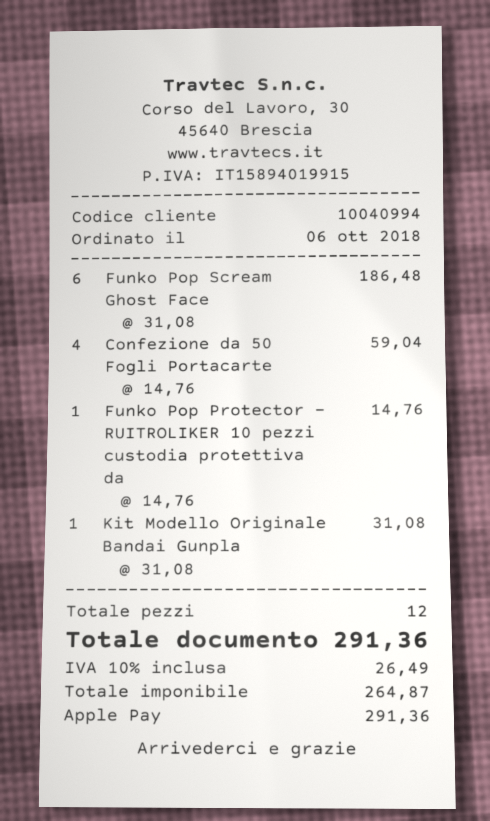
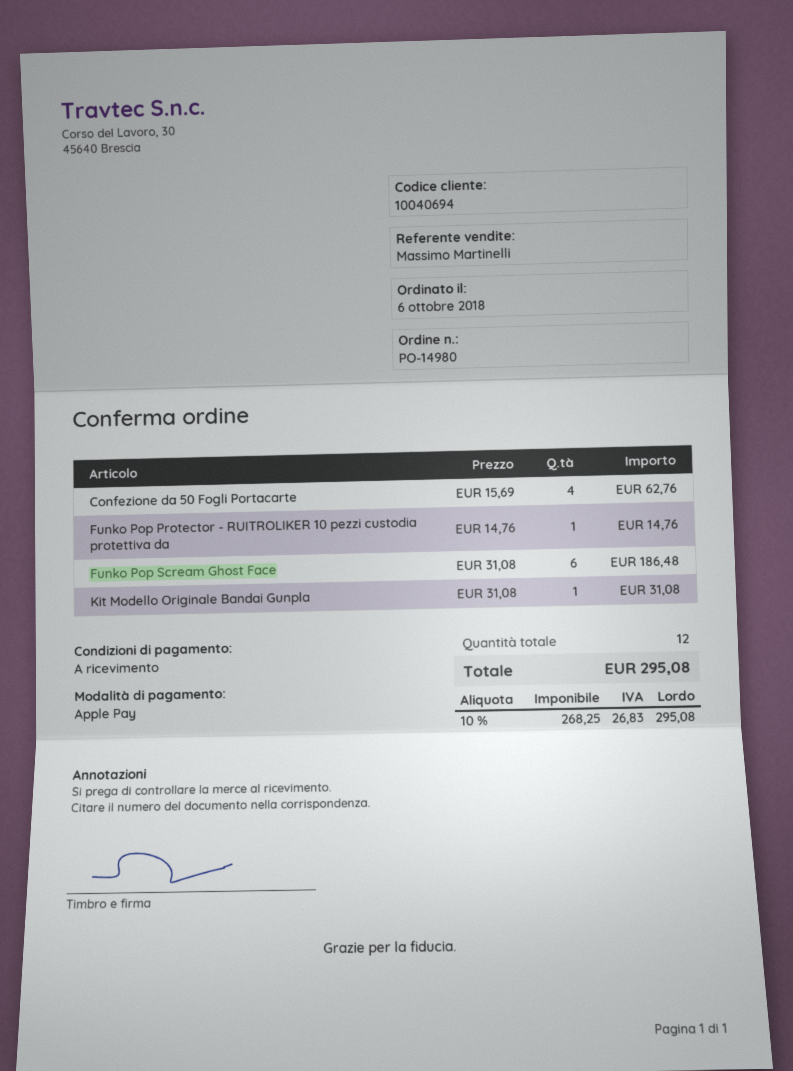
customer number: 10040994 -> 10040694
Confezione da 50 Fogli Portacarte: 4 x 14.76 = 59.04 -> 4 x 15.69 = 62.76
net: 264.87 -> 268.25
tax: 10% = 26.49 -> 10% = 26.83
total: 291.36 -> 295.08

